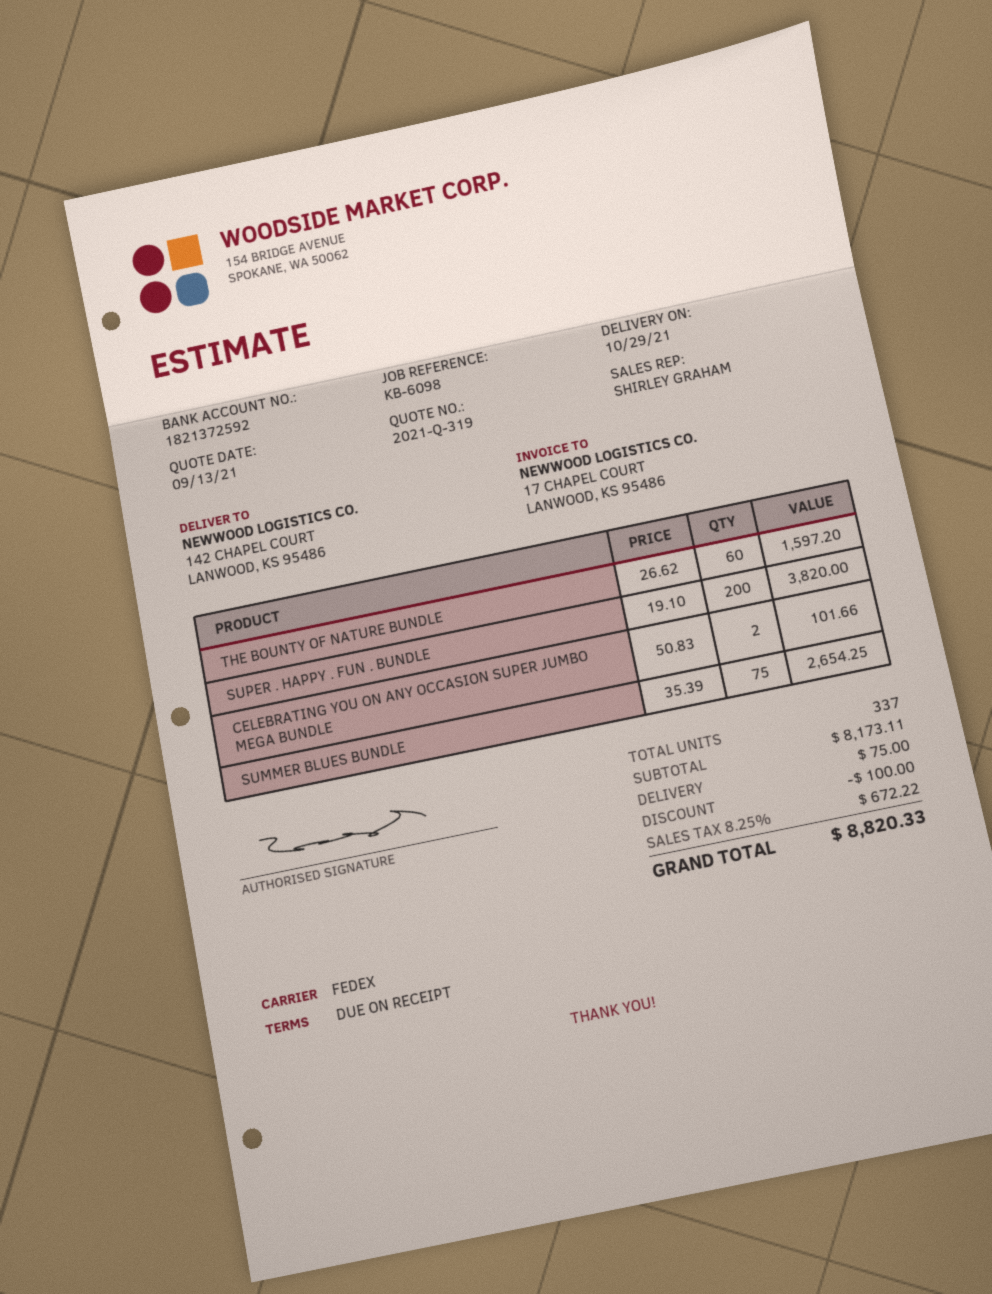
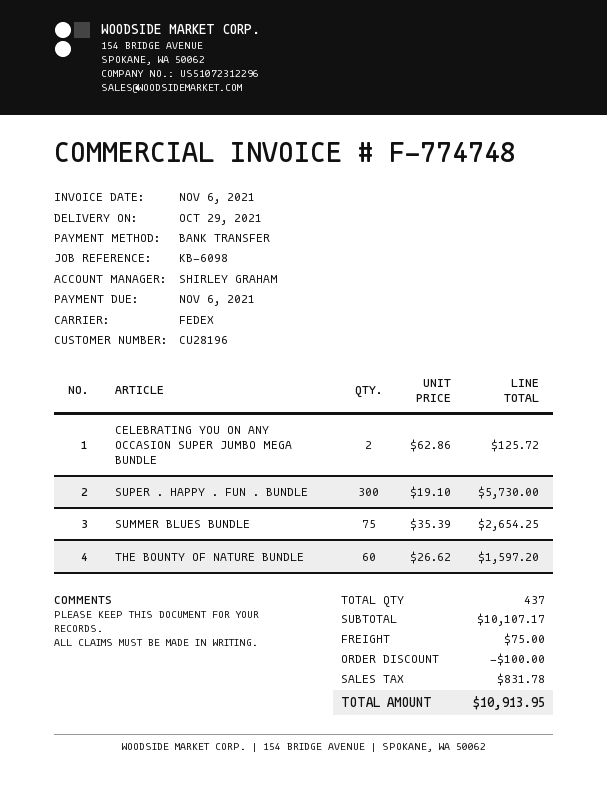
SUPER . HAPPY . FUN . BUNDLE: 200 x 19.10 = 3820.00 -> 300 x 19.10 = 5730.00
CELEBRATING YOU ON ANY OCCASION SUPER JUMBO MEGA BUNDLE: 2 x 50.83 = 101.66 -> 2 x 62.86 = 125.72
total quantity: 337 -> 437
subtotal: 8173.11 -> 10107.17
tax: 672.22 -> 831.78
total: 8820.33 -> 10913.95

